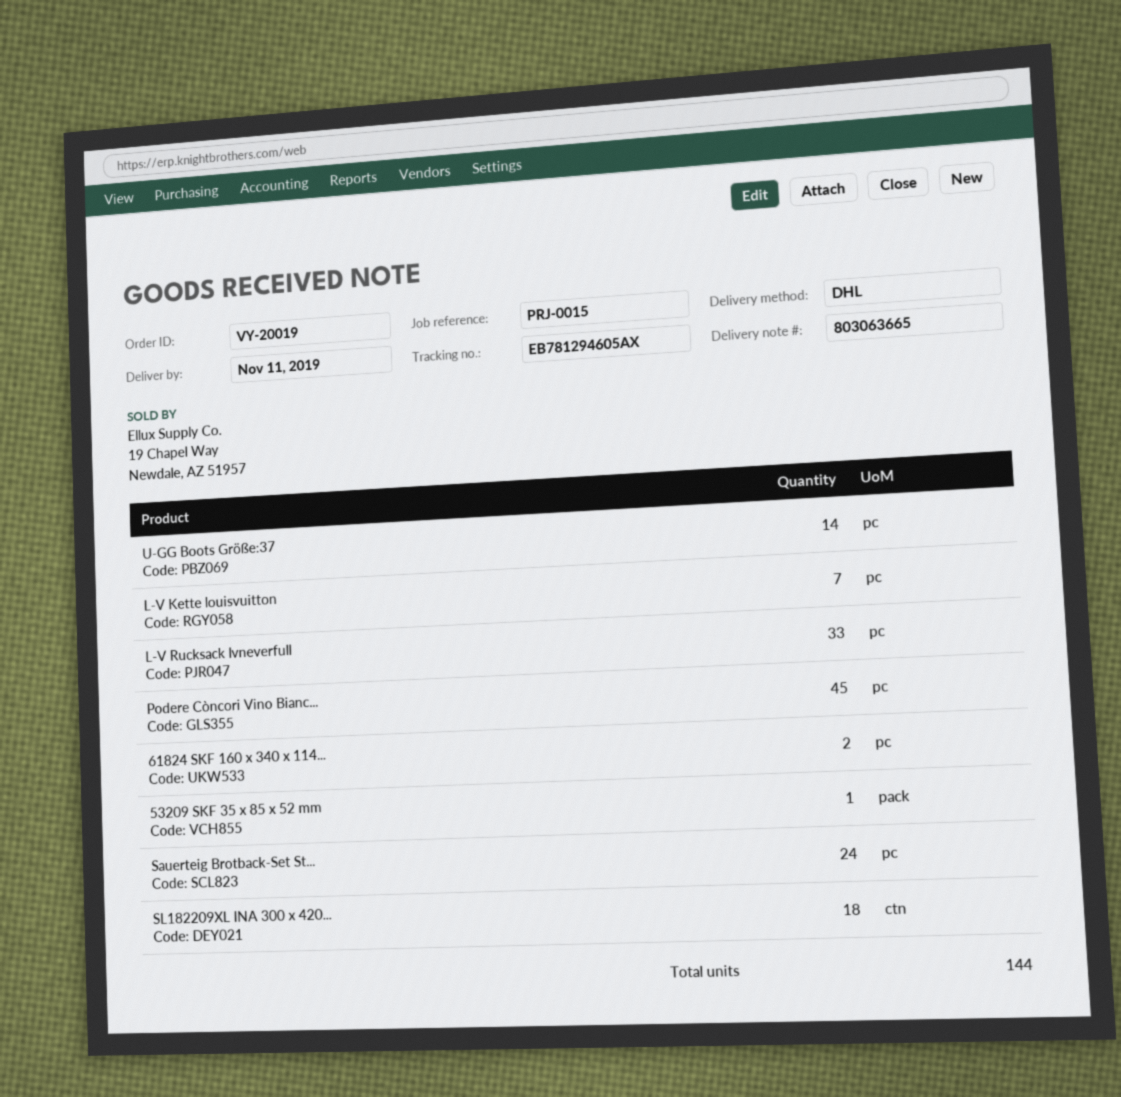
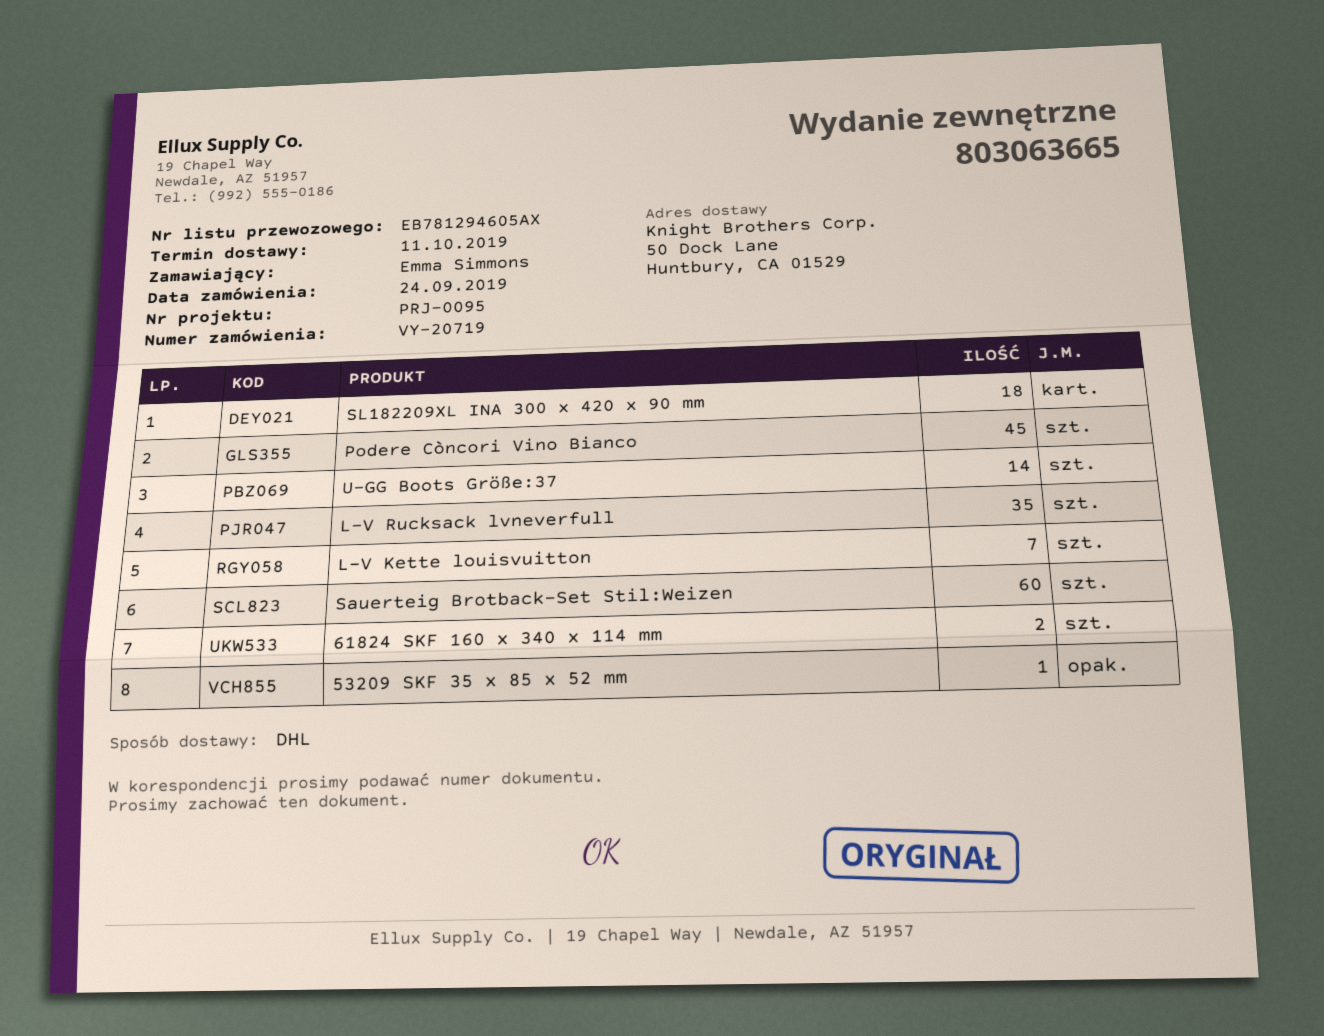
order number: VY-20019 -> VY-20719
delivery date: 2019-11-11 -> 2019-10-11
reference: PRJ-0015 -> PRJ-0095
L-V Rucksack lvneverfull: 33 -> 35
Sauerteig Brotback-Set St...: 24 -> 60

